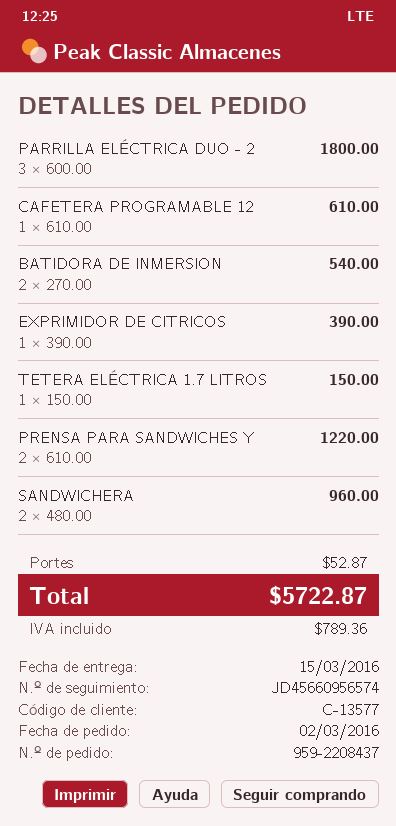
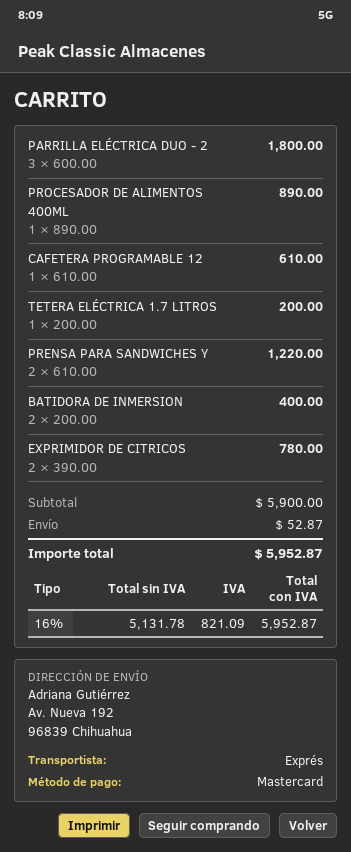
BATIDORA DE INMERSION: 2 x 270.00 = 540.00 -> 2 x 200.00 = 400.00
EXPRIMIDOR DE CITRICOS: 1 x 390.00 = 390.00 -> 2 x 390.00 = 780.00
TETERA ELÉCTRICA 1.7 LITROS: 1 x 150.00 = 150.00 -> 1 x 200.00 = 200.00
SANDWICHERA: 2 x 480.00 = 960.00 -> none
PROCESADOR DE ALIMENTOS 400ML: none -> 1 x 890.00 = 890.00
tax: 789.36 -> 821.09
total: 5722.87 -> 5952.87

